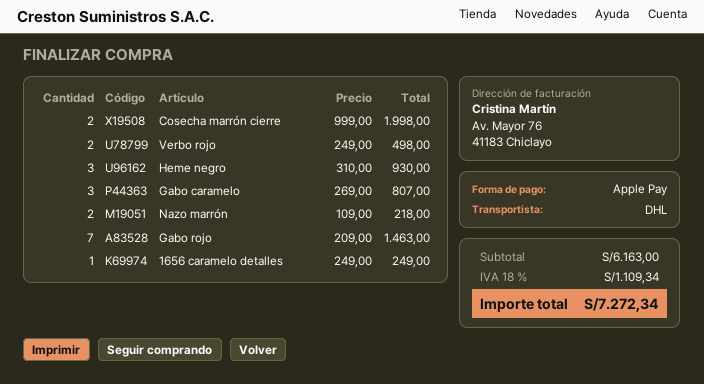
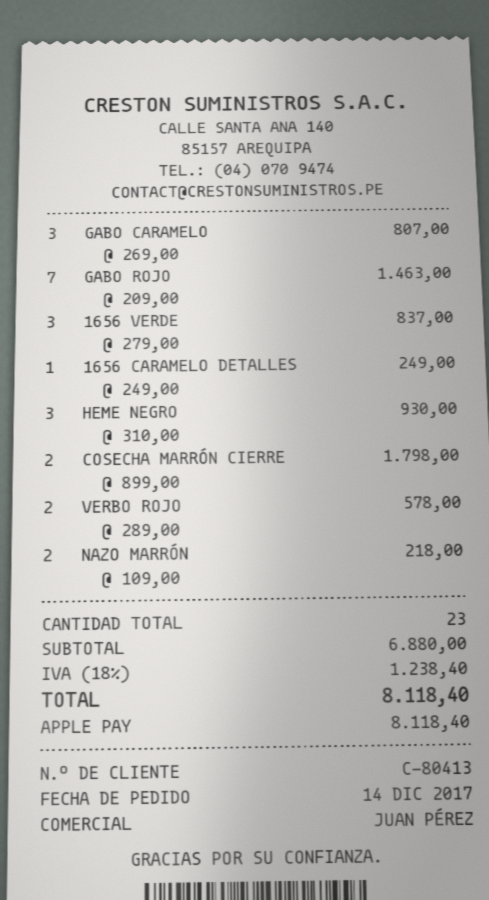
Cosecha marrón cierre: 2 x 999.00 = 1998.00 -> 2 x 899.00 = 1798.00
Verbo rojo: 2 x 249.00 = 498.00 -> 2 x 289.00 = 578.00
1656 VERDE: none -> 3 x 279.00 = 837.00
subtotal: 6163.00 -> 6880.00
tax: 18% = 1109.34 -> 18% = 1238.40
total: 7272.34 -> 8118.40

